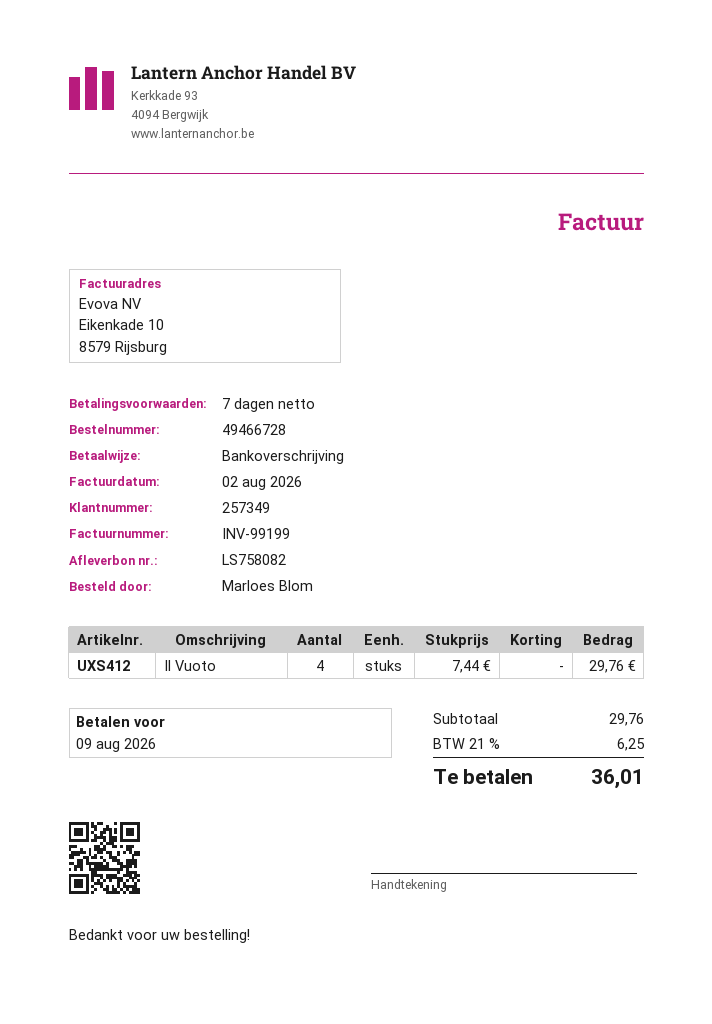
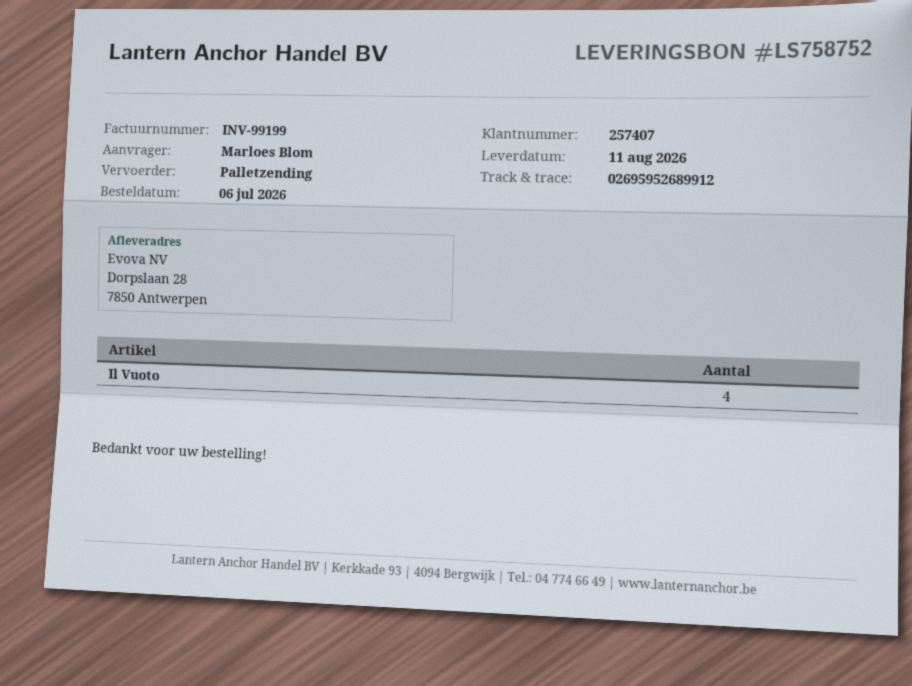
delivery note number: LS758082 -> LS758752
customer number: 257349 -> 257407

